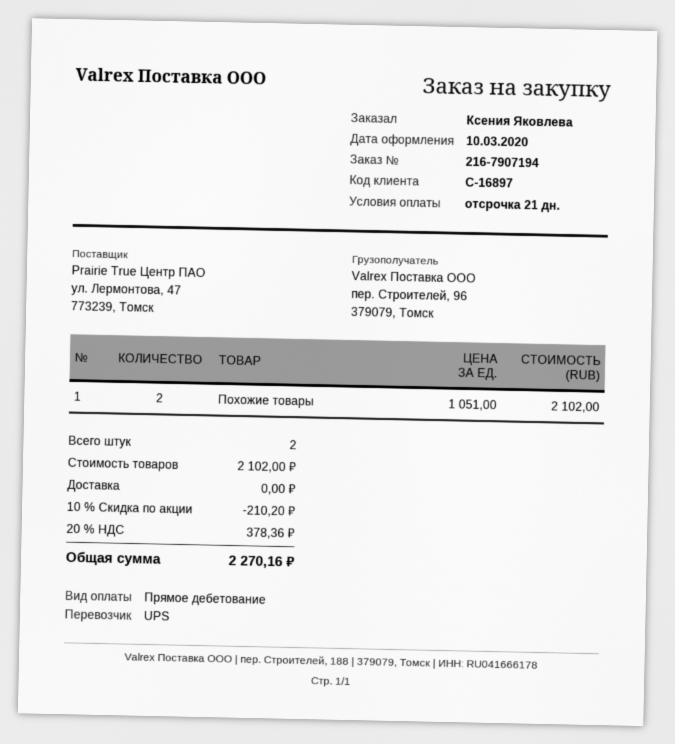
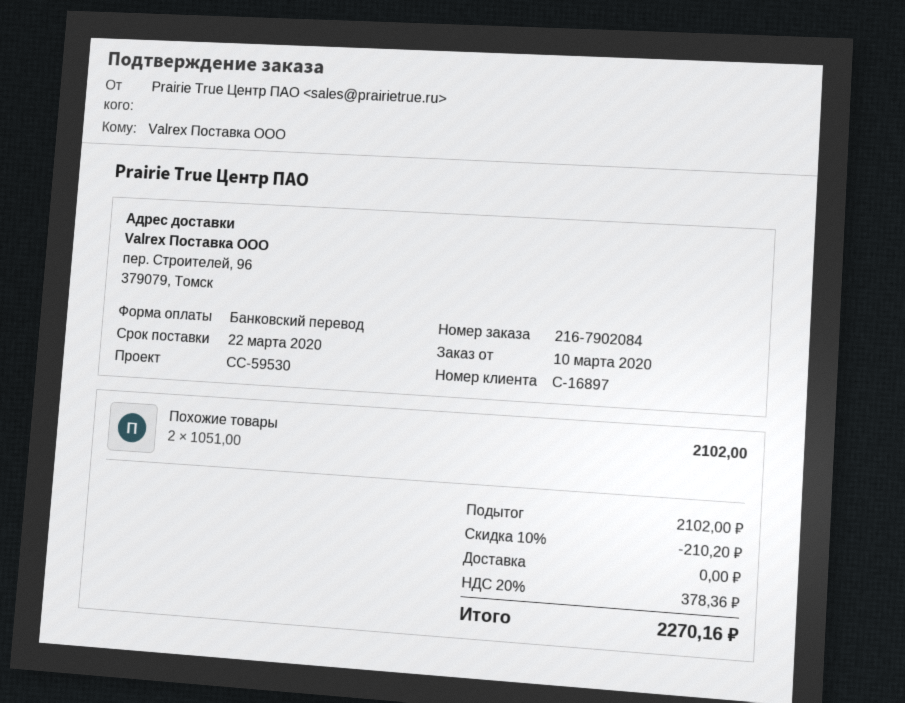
order number: 216-7907194 -> 216-7902084
payment method: direct debit -> bank transfer

